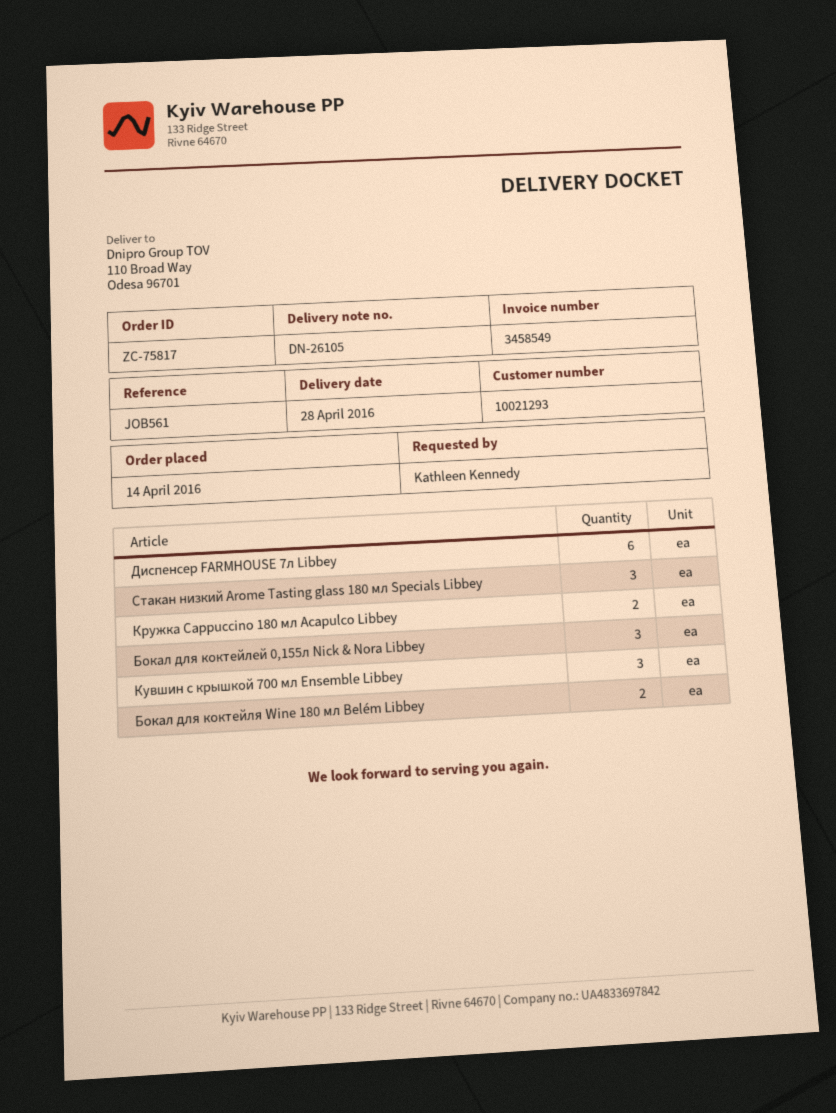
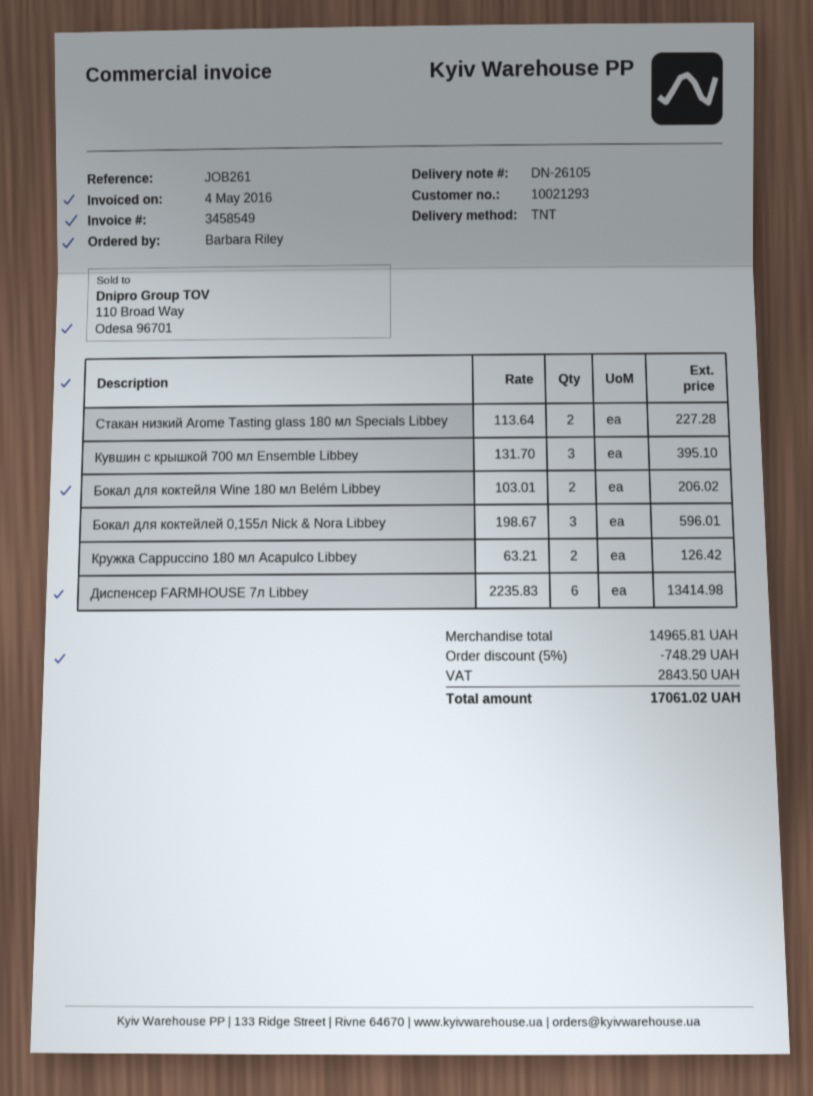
reference: JOB561 -> JOB261
ordered by: Kathleen Kennedy -> Barbara Riley
Стакан низкий Arome Tasting glass 180 мл Specials Libbey: 3 -> 2

